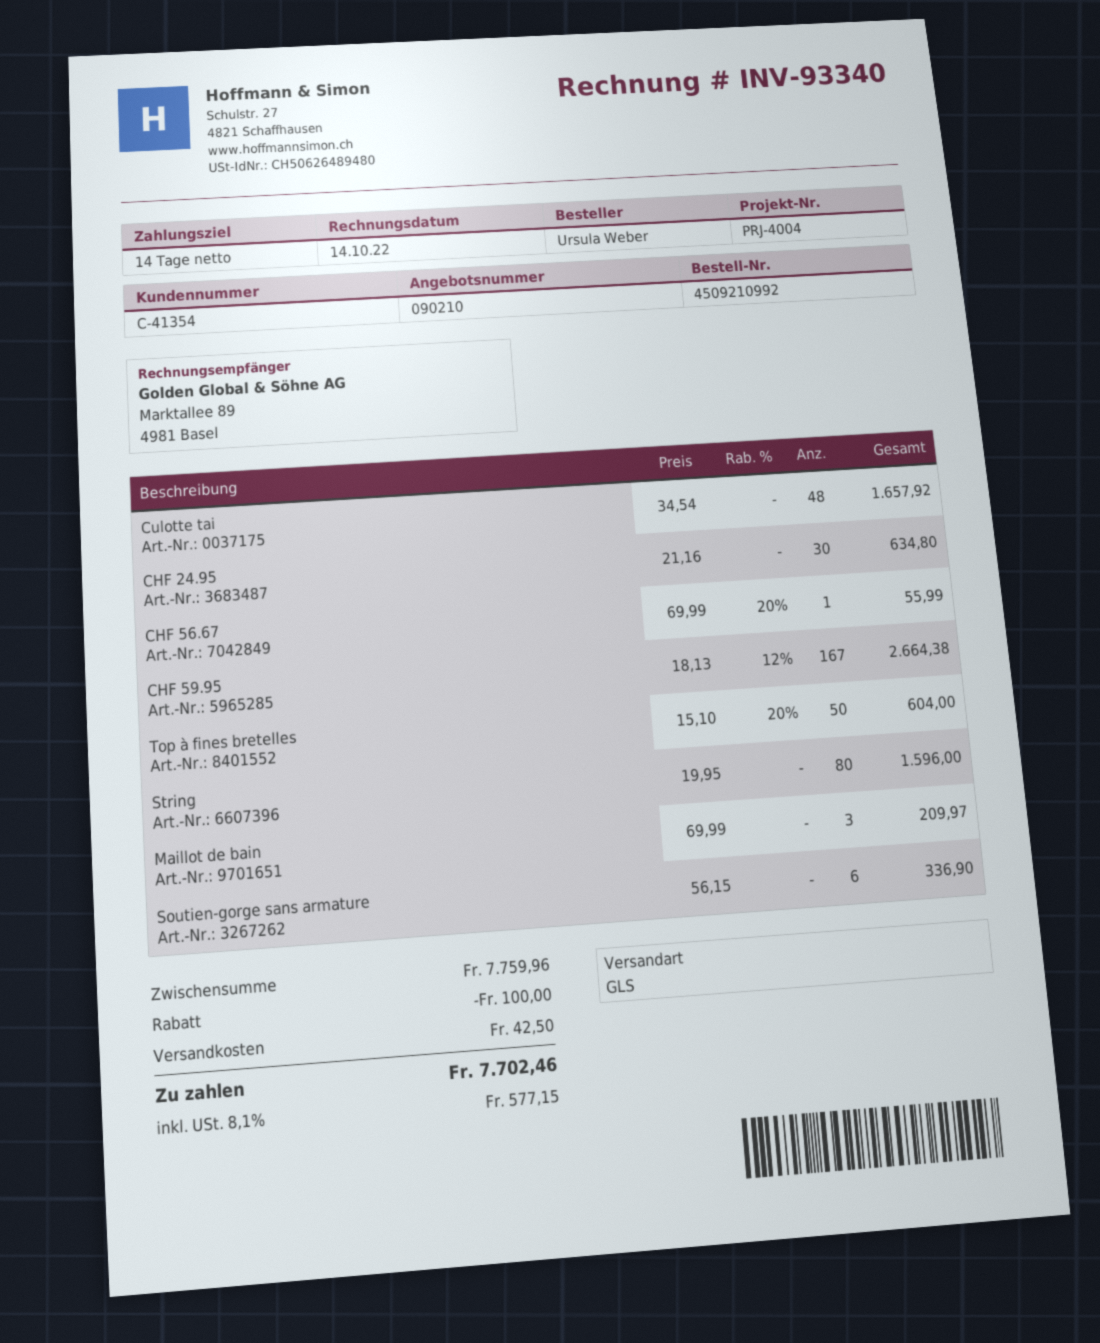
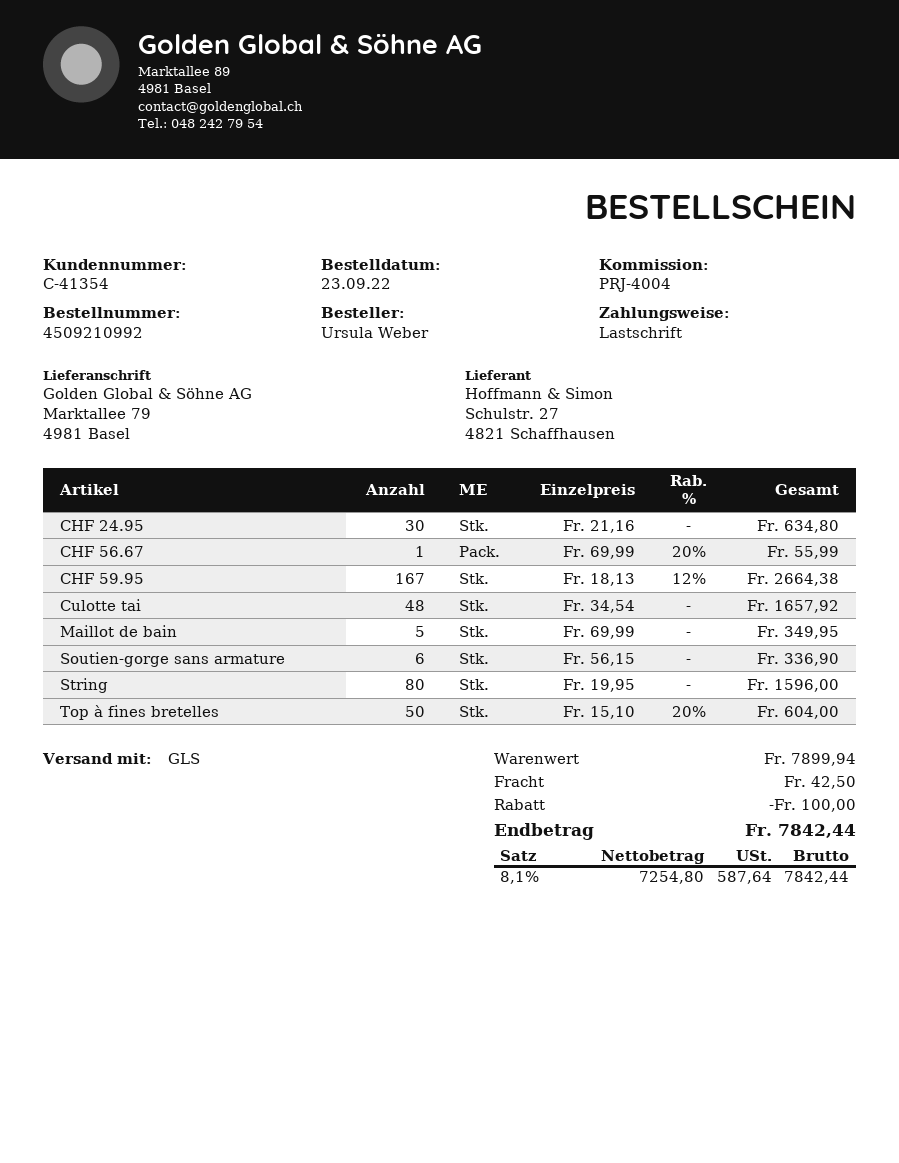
Maillot de bain: 3 x 69.99 = 209.97 -> 5 x 69.99 = 349.95
subtotal: 7759.96 -> 7899.94
tax: 8.1% = 577.15 -> 8.1% = 587.64
total: 7702.46 -> 7842.44

